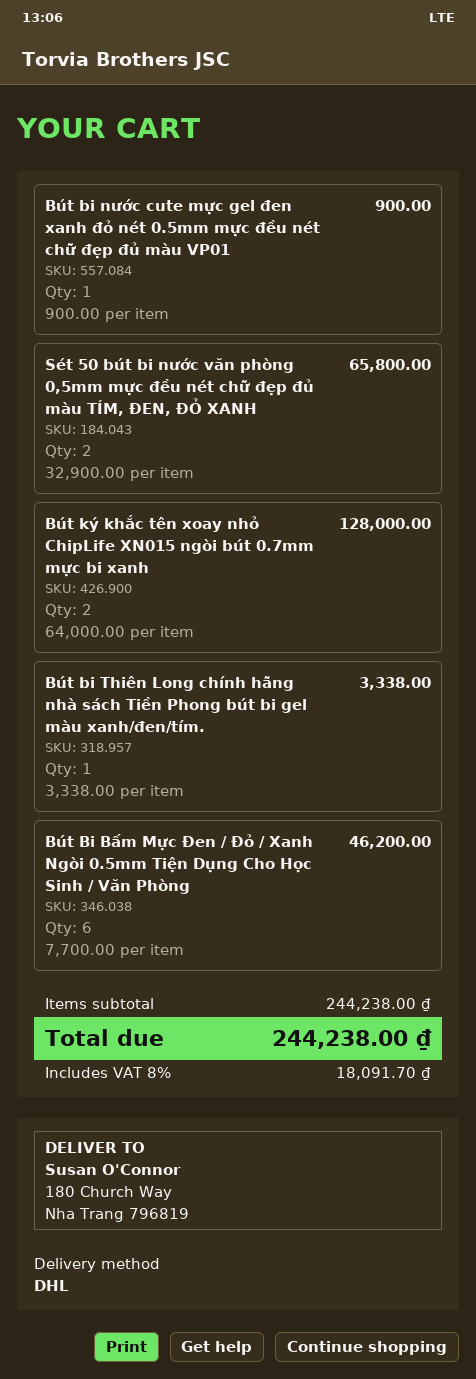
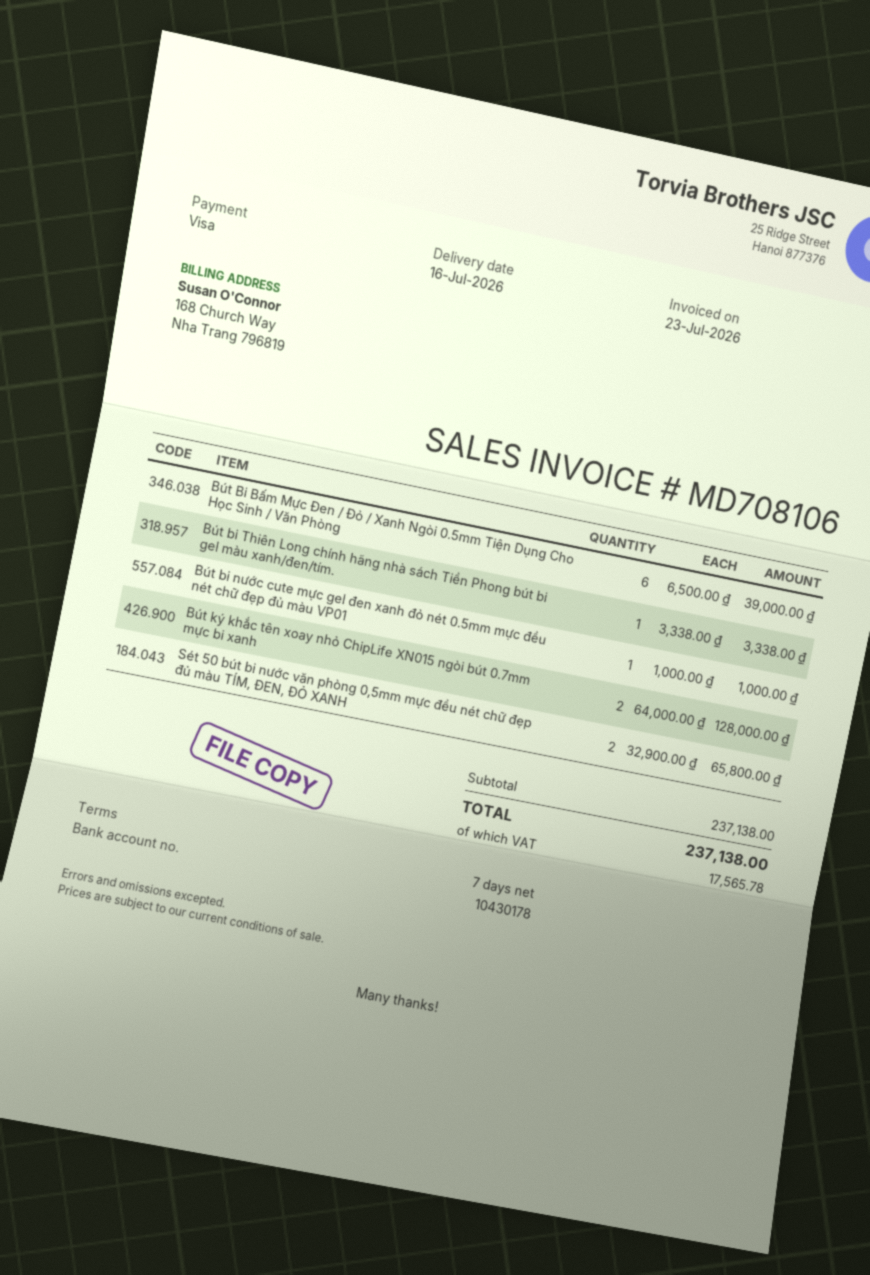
Bút bi nước cute mực gel đen xanh đỏ nét 0.5mm mực đều nét chữ đẹp đủ màu VP01: 1 x 900.00 = 900.00 -> 1 x 1000.00 = 1000.00
Bút Bi Bấm Mực Đen / Đỏ / Xanh Ngòi 0.5mm Tiện Dụng Cho Học Sinh / Văn Phòng: 6 x 7700.00 = 46200.00 -> 6 x 6500.00 = 39000.00
subtotal: 244238.00 -> 237138.00
tax: 18091.70 -> 17565.78
total: 244238.00 -> 237138.00

